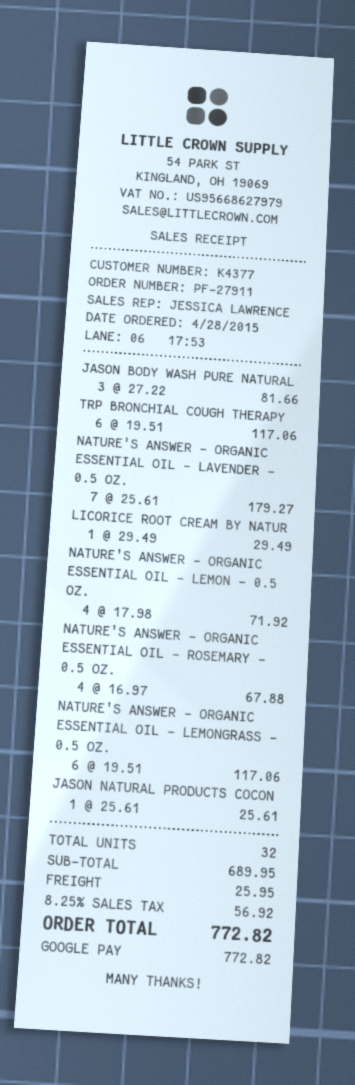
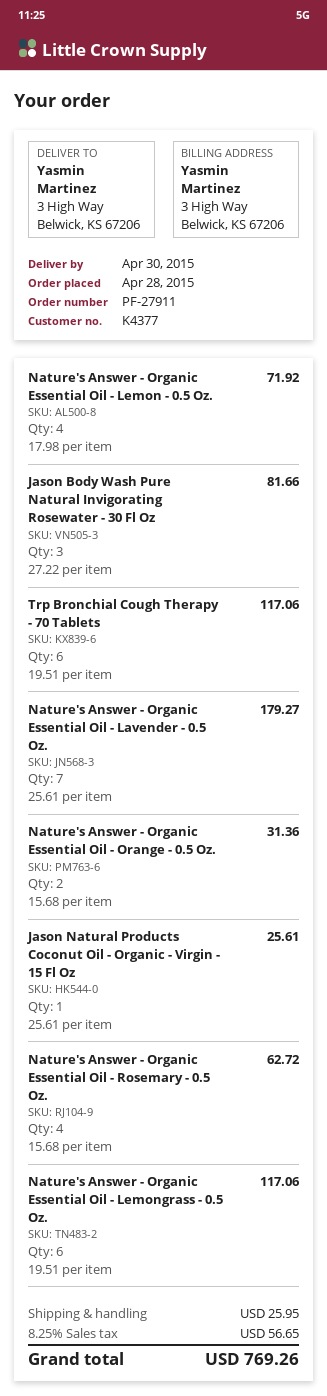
LICORICE ROOT CREAM BY NATUR: 1 x 29.49 = 29.49 -> none
NATURE'S ANSWER - ORGANIC ESSENTIAL OIL - ROSEMARY - 0.5 OZ.: 4 x 16.97 = 67.88 -> 4 x 15.68 = 62.72
Nature's Answer - Organic Essential Oil - Orange - 0.5 Oz.: none -> 2 x 15.68 = 31.36
tax: 8.25% = 56.92 -> 8.25% = 56.65
total: 772.82 -> 769.26

